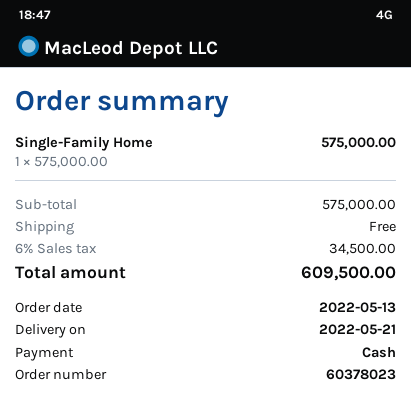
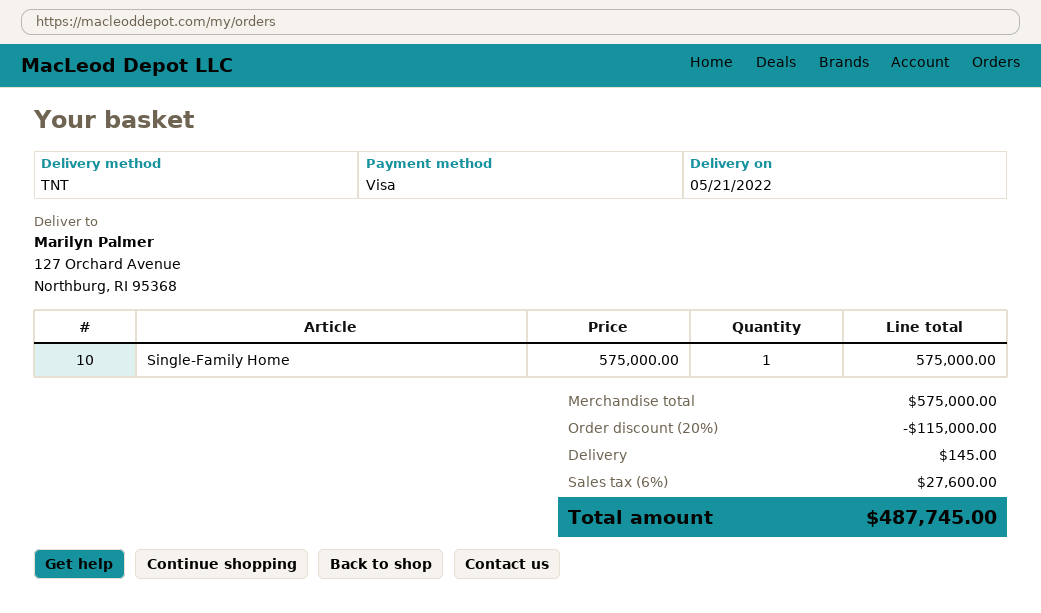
payment method: cash -> Visa
discount: none -> 20% = 115000.00
shipping: 0.00 -> 145.00
tax: 6% = 34500.00 -> 6% = 27600.00
total: 609500.00 -> 487745.00

